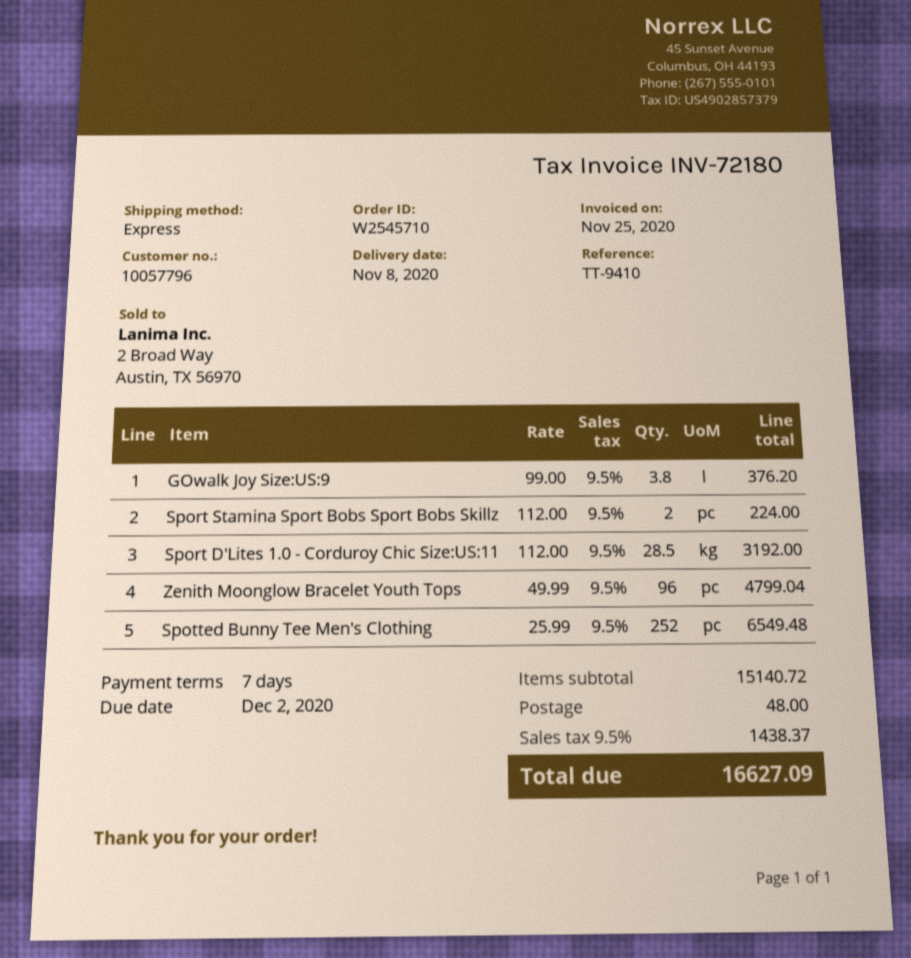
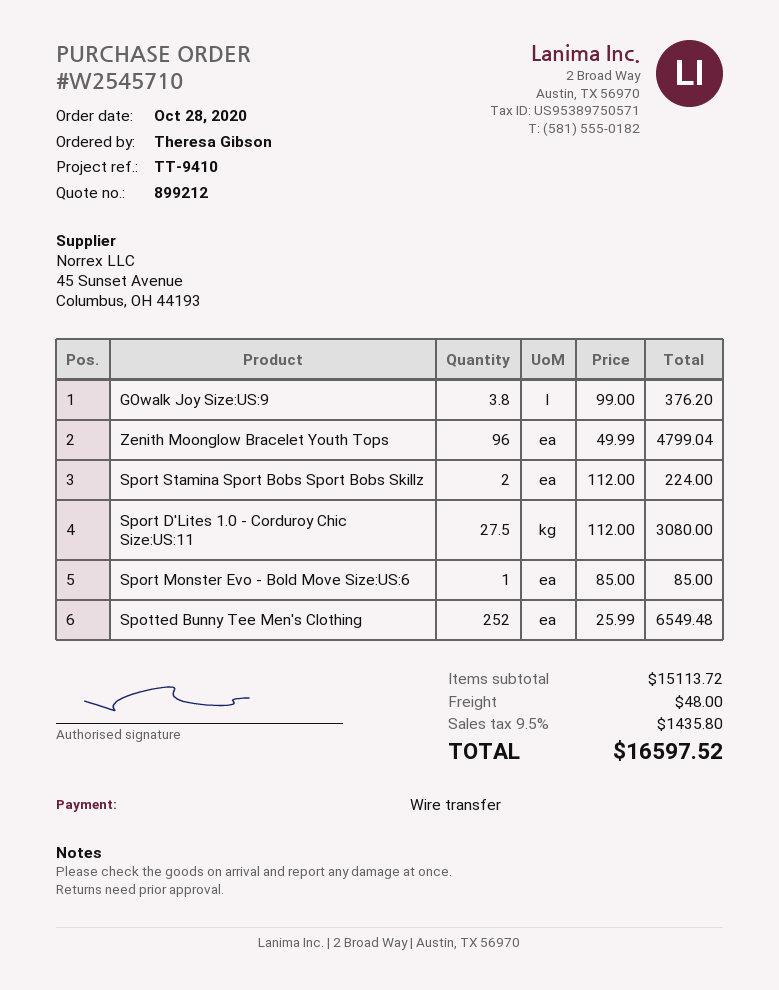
Sport D'Lites 1.0 - Corduroy Chic Size:US:11: 28.5 x 112.00 = 3192.00 -> 27.5 x 112.00 = 3080.00
Sport Monster Evo - Bold Move Size:US:6: none -> 1 x 85.00 = 85.00
subtotal: 15140.72 -> 15113.72
tax: 9.5% = 1438.37 -> 9.5% = 1435.80
total: 16627.09 -> 16597.52

